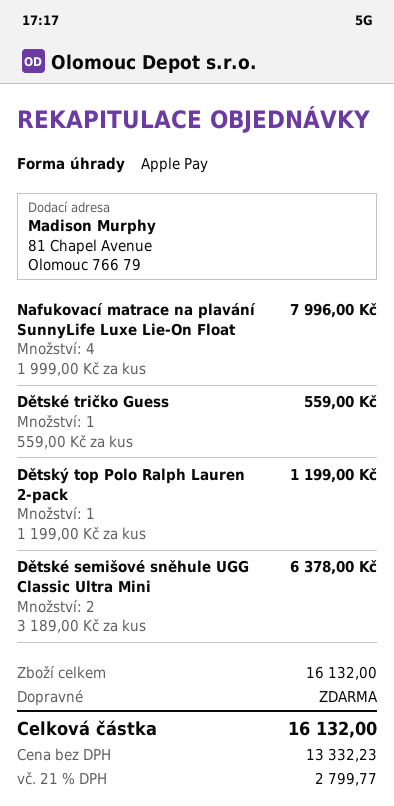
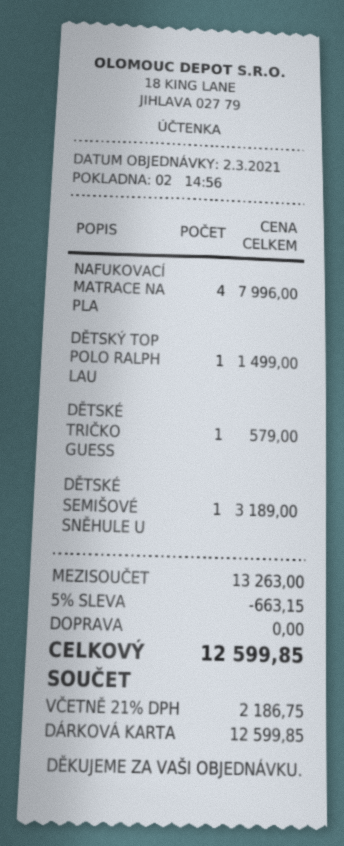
payment method: Apple Pay -> gift card
Dětské tričko Guess: 1 for 559.00 -> 1 for 579.00
Dětský top Polo Ralph Lauren 2-pack: 1 for 1199.00 -> 1 for 1499.00
Dětské semišové sněhule UGG Classic Ultra Mini: 2 for 6378.00 -> 1 for 3189.00
subtotal: 16132.00 -> 13263.00
discount: none -> 5% = 663.15
tax: 21% = 2799.77 -> 21% = 2186.75
total: 16132.00 -> 12599.85

